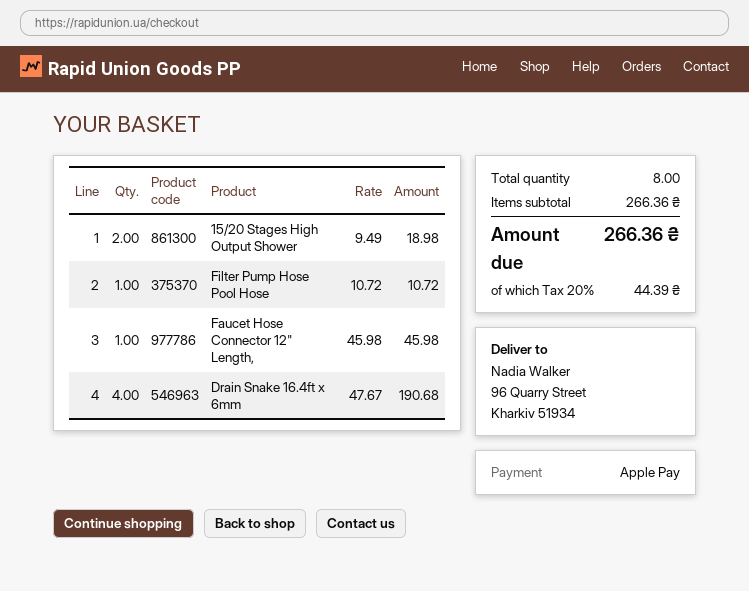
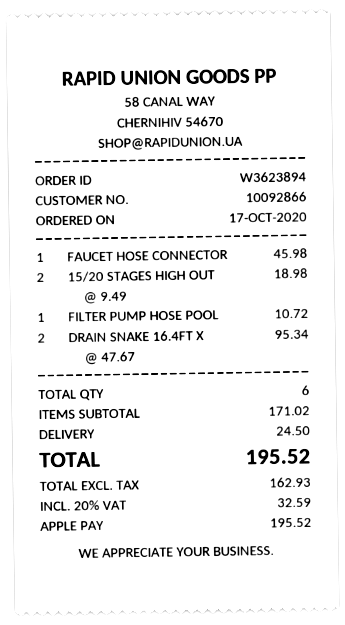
Drain Snake 16.4ft x 6mm: 4 x 47.67 = 190.68 -> 2 x 47.67 = 95.34
total quantity: 8 -> 6
subtotal: 266.36 -> 171.02
shipping: none -> 24.50
tax: 20% = 44.39 -> 20% = 32.59
total: 266.36 -> 195.52

